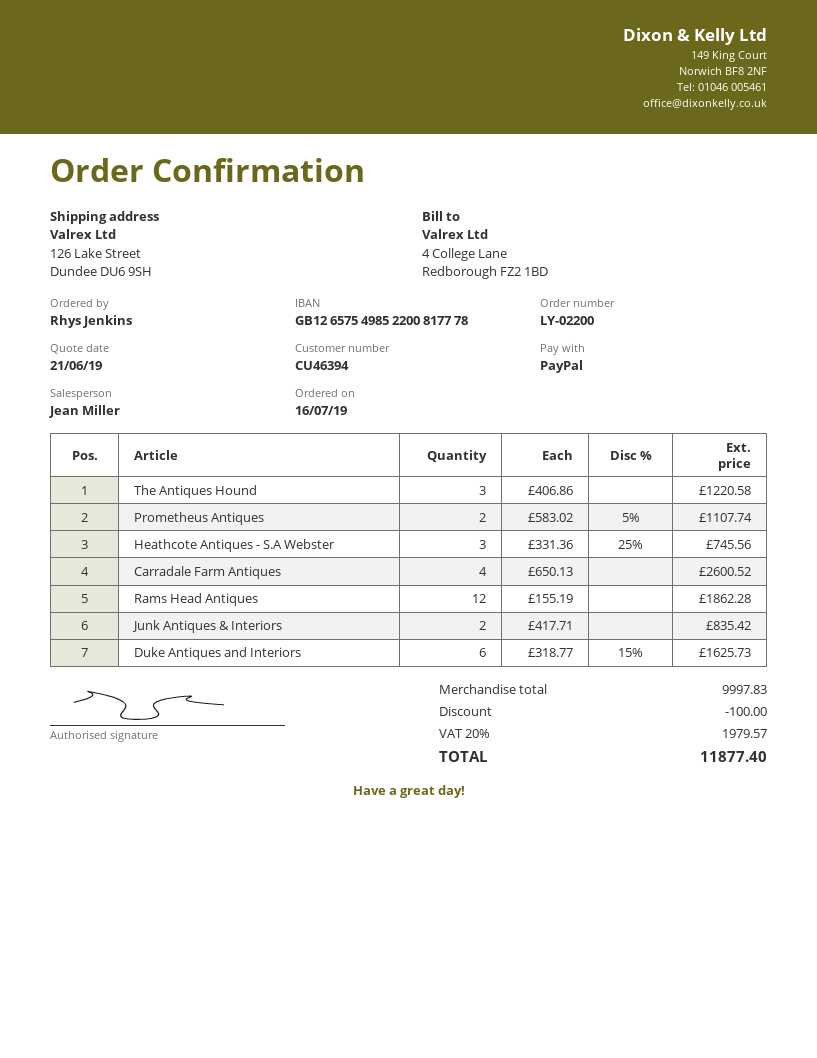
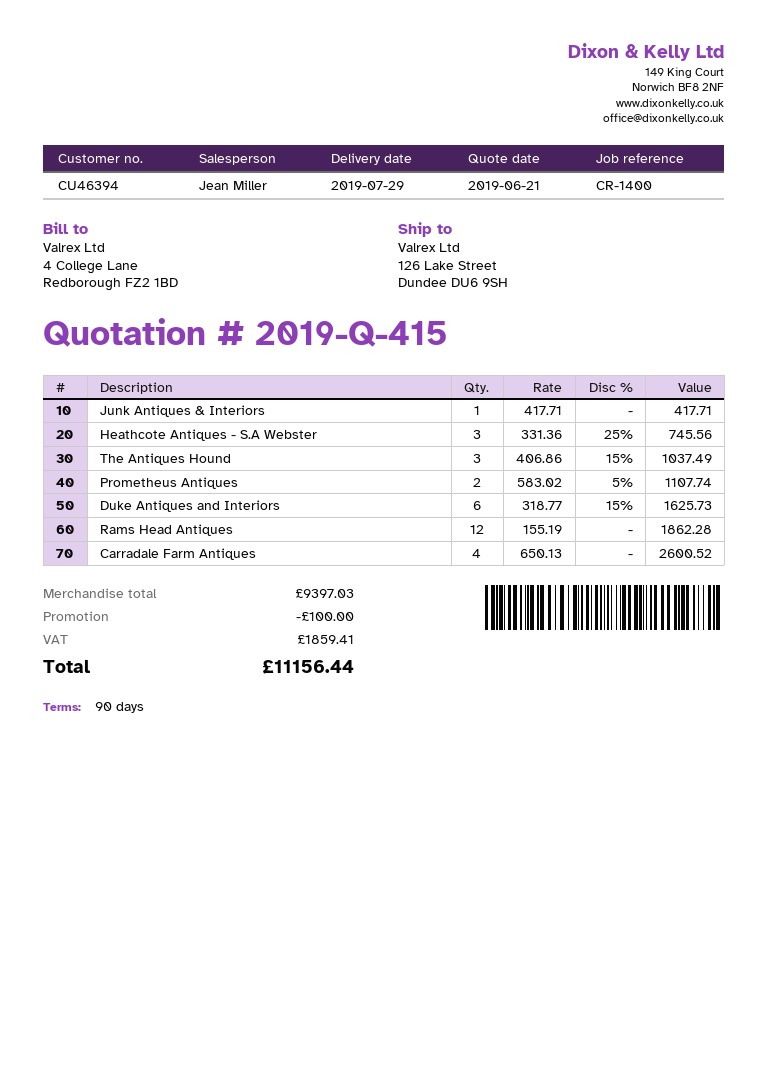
The Antiques Hound: 3 x 406.86 = 1220.58 -> 3 x 406.86 - 15% = 1037.49
Junk Antiques & Interiors: 2 x 417.71 = 835.42 -> 1 x 417.71 = 417.71
subtotal: 9997.83 -> 9397.03
tax: 1979.57 -> 1859.41
total: 11877.40 -> 11156.44

